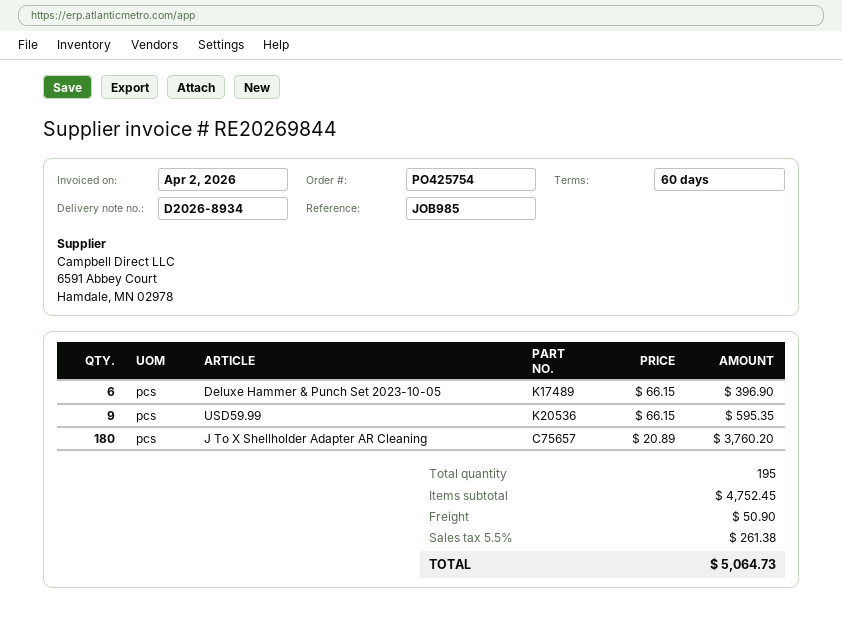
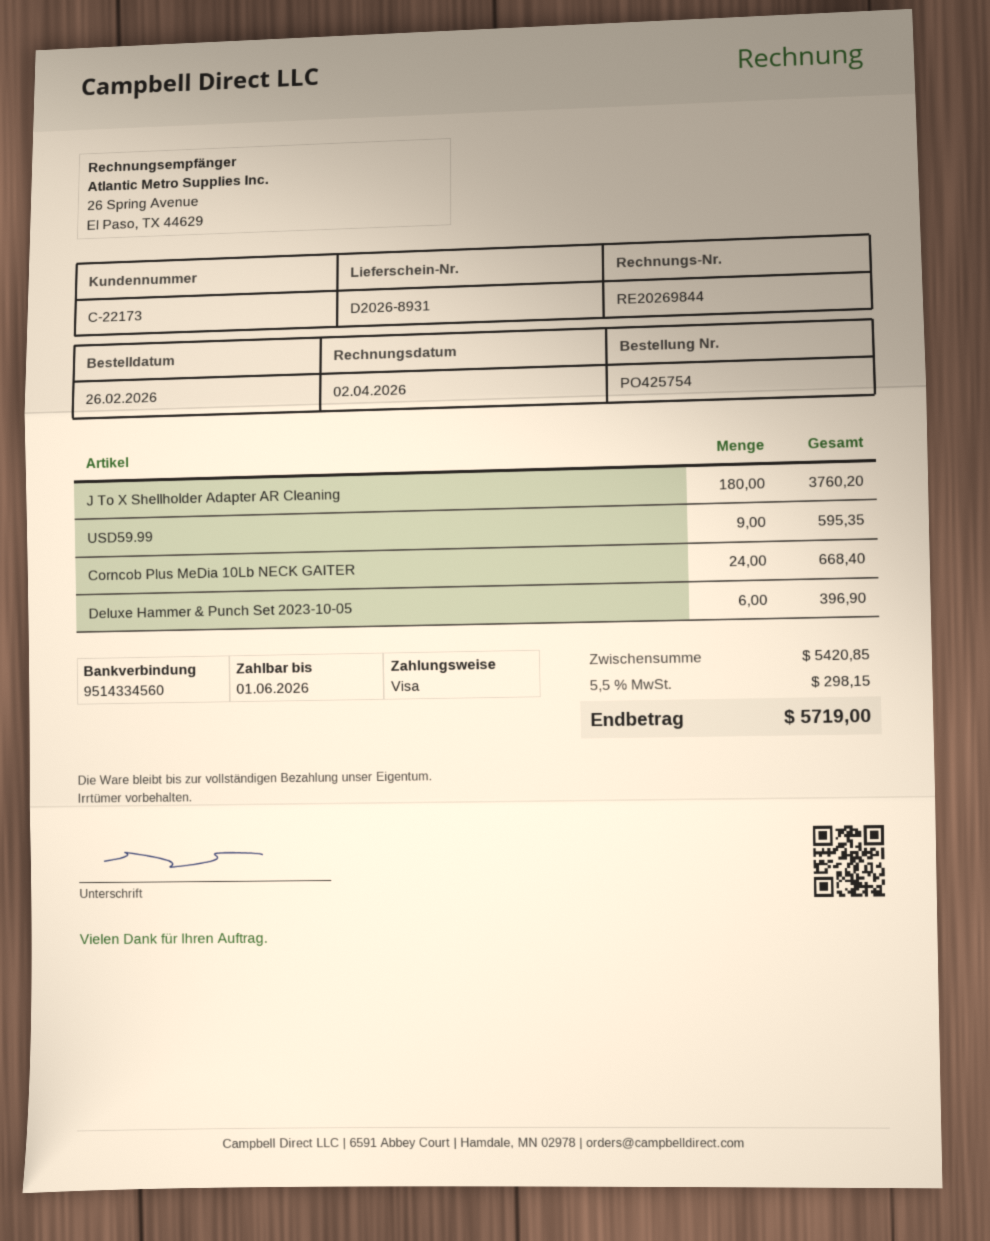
delivery note number: D2026-8934 -> D2026-8931
Corncob Plus MeDia 10Lb NECK GAITER: none -> 24 for 668.40
subtotal: 4752.45 -> 5420.85
shipping: 50.90 -> none
tax: 5.5% = 261.38 -> 5.5% = 298.15
total: 5064.73 -> 5719.00

